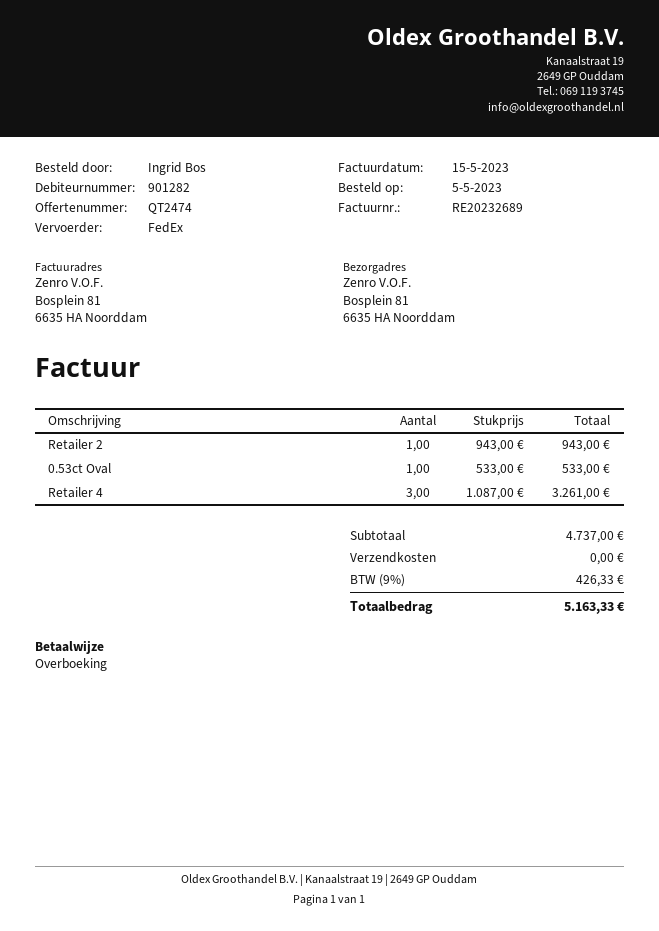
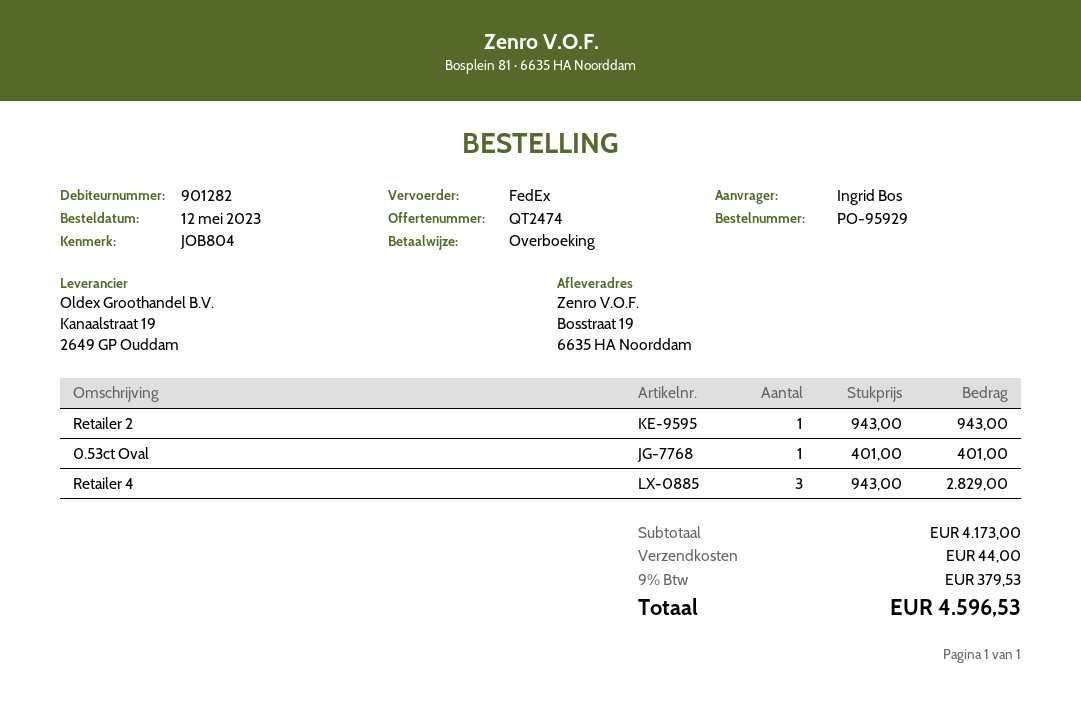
order date: 2023-05-05 -> 2023-05-12
ship to: Bosplein 81, 6635 HA Noorddam -> Bosstraat 19, 6635 HA Noorddam
0.53ct Oval: 1 x 533.00 = 533.00 -> 1 x 401.00 = 401.00
Retailer 4: 3 x 1087.00 = 3261.00 -> 3 x 943.00 = 2829.00
subtotal: 4737.00 -> 4173.00
shipping: 0.00 -> 44.00
tax: 9% = 426.33 -> 9% = 379.53
total: 5163.33 -> 4596.53

